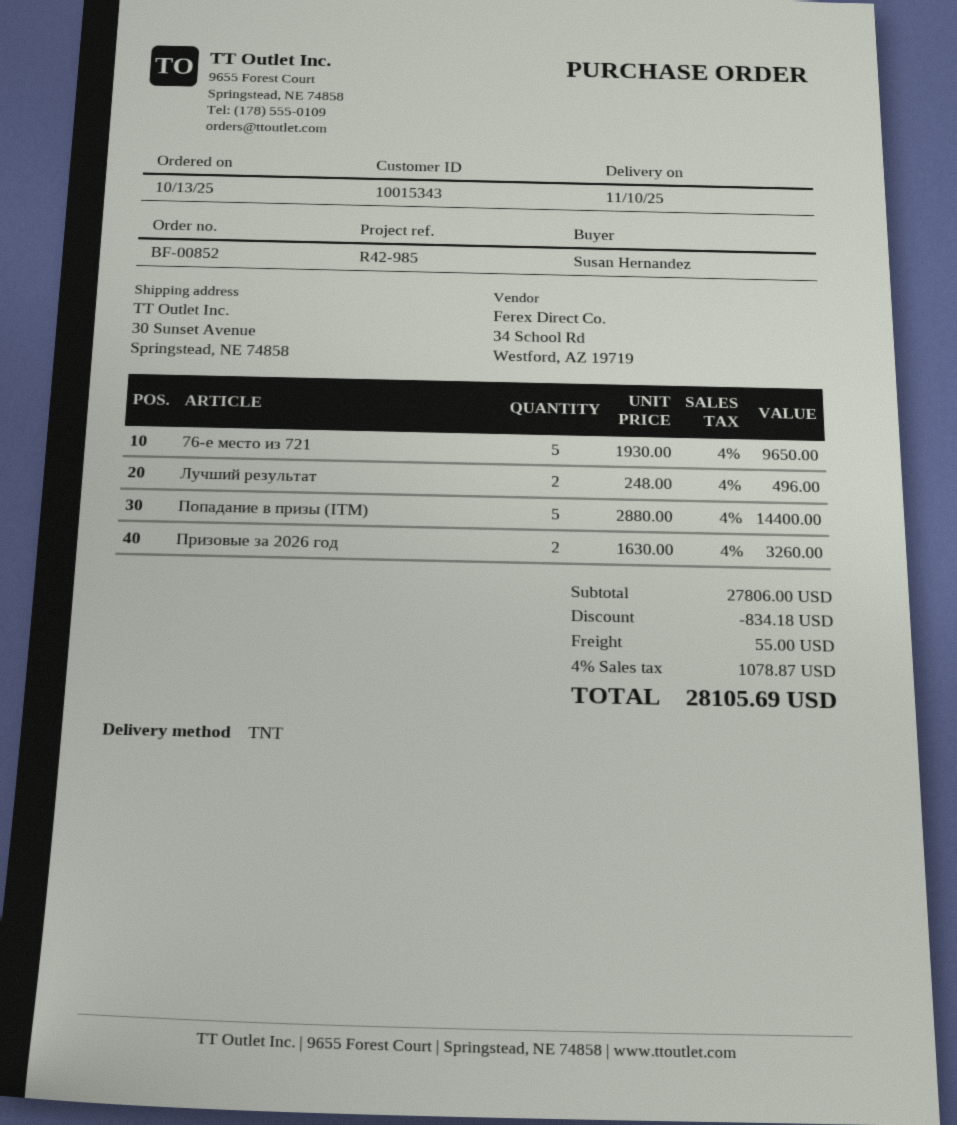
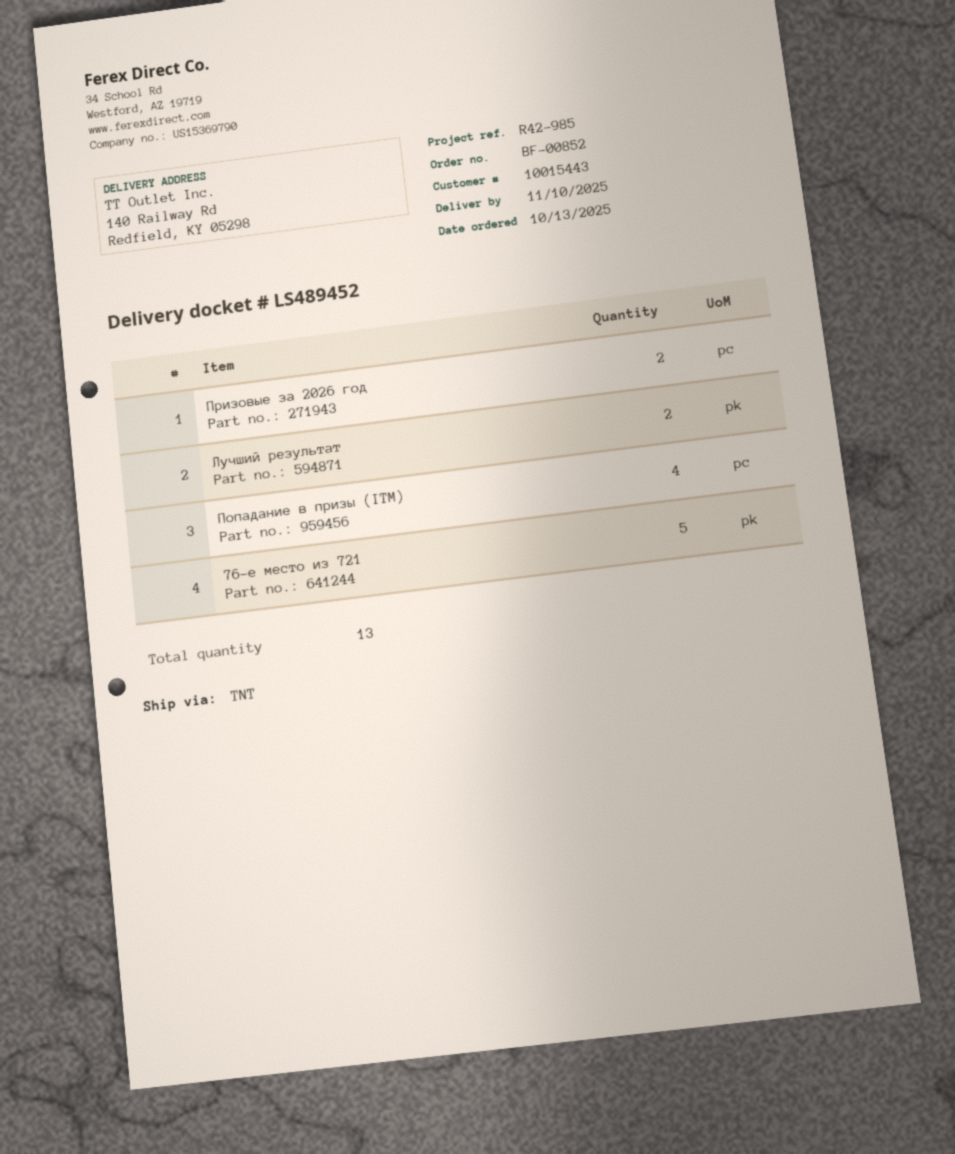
customer number: 10015343 -> 10015443
ship to: 30 Sunset Avenue, Springstead, NE 74858 -> 140 Railway Rd, Redfield, KY 05298
Попадание в призы (ITM): 5 -> 4

